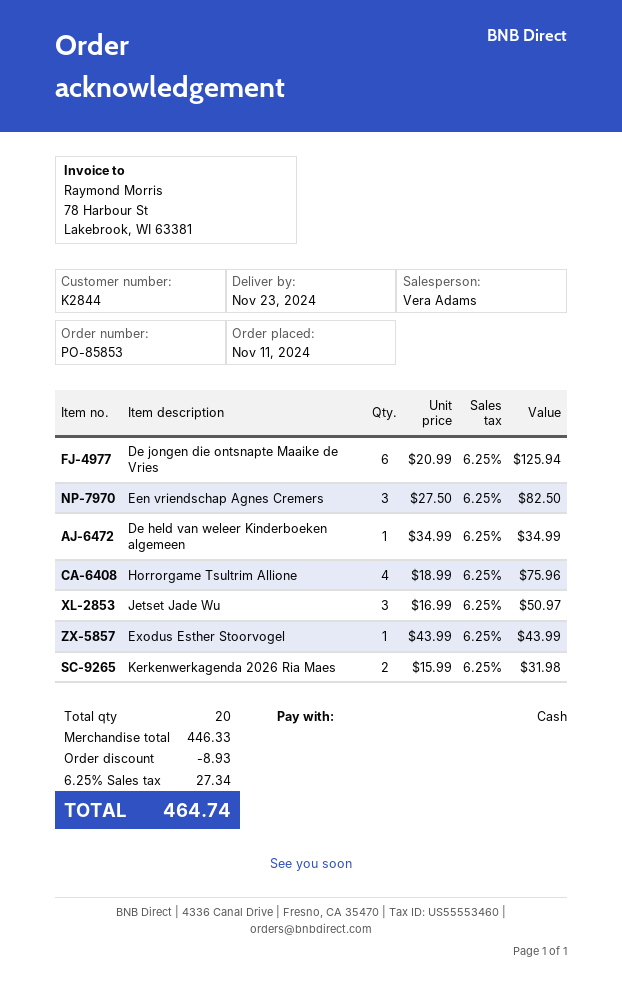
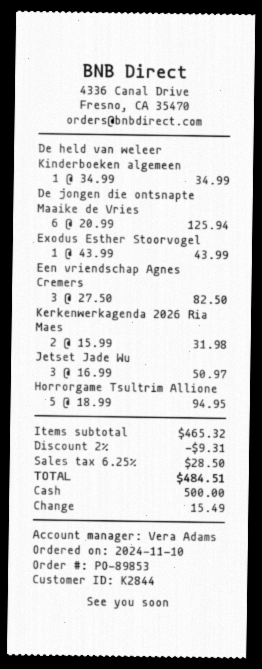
order number: PO-85853 -> PO-89853
order date: 2024-11-11 -> 2024-11-10
Horrorgame Tsultrim Allione: 4 x 18.99 = 75.96 -> 5 x 18.99 = 94.95
subtotal: 446.33 -> 465.32
discount: 8.93 -> 9.31
tax: 6.25% = 27.34 -> 6.25% = 28.50
total: 464.74 -> 484.51

